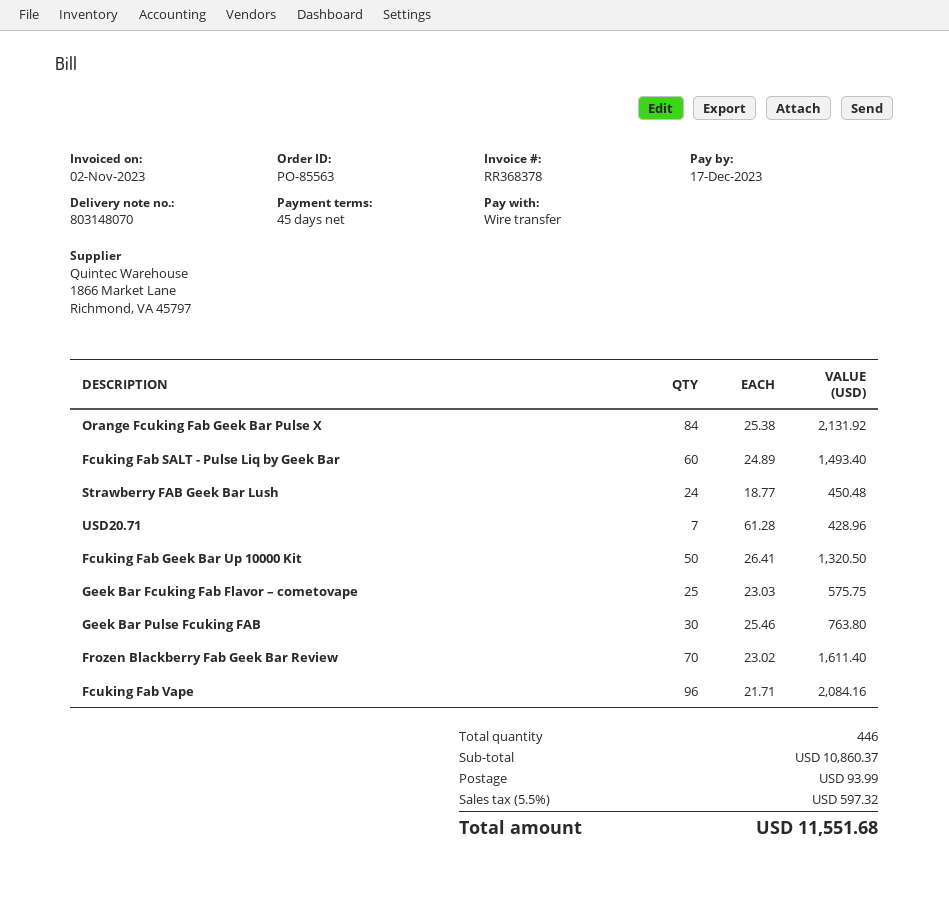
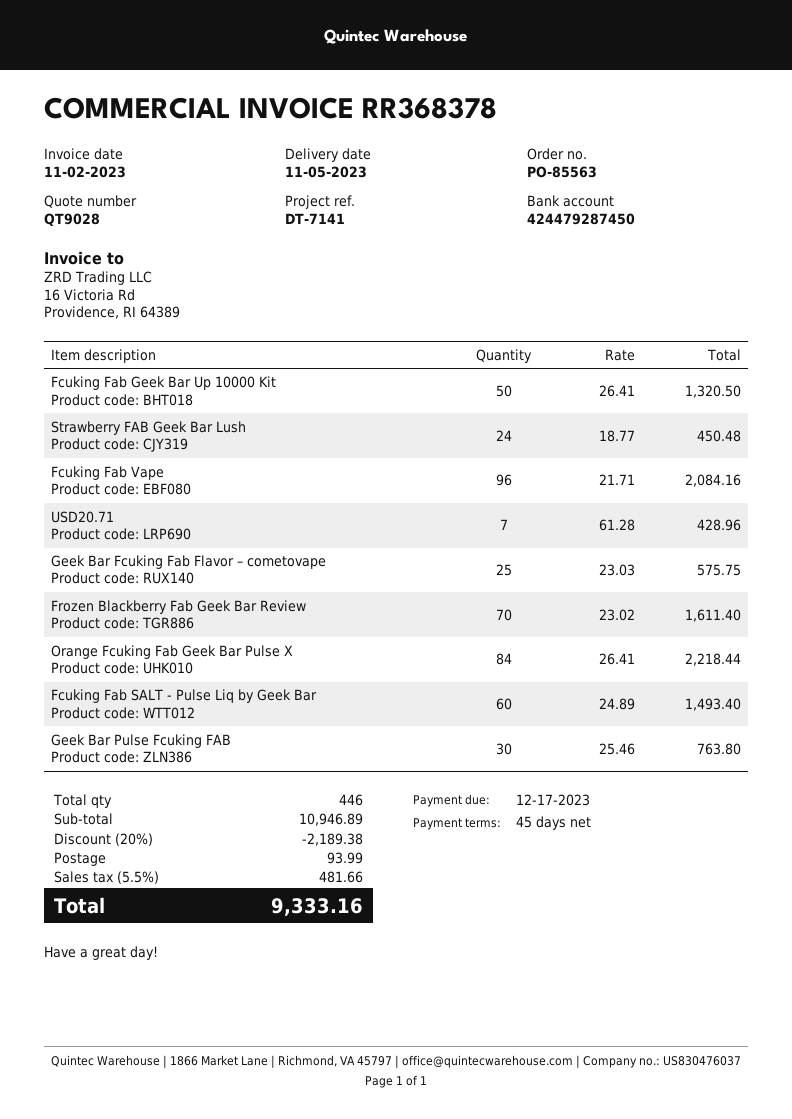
Orange Fcuking Fab Geek Bar Pulse X: 84 x 25.38 = 2131.92 -> 84 x 26.41 = 2218.44
subtotal: 10860.37 -> 10946.89
discount: none -> 20% = 2189.38
tax: 5.5% = 597.32 -> 5.5% = 481.66
total: 11551.68 -> 9333.16

